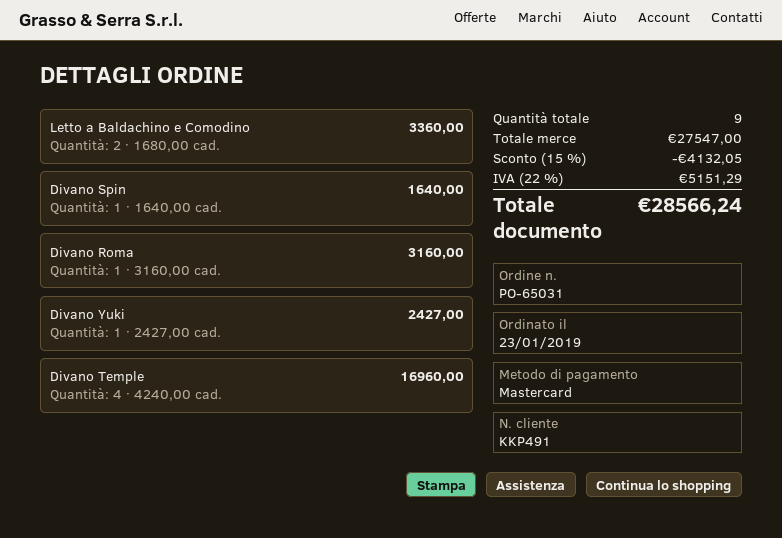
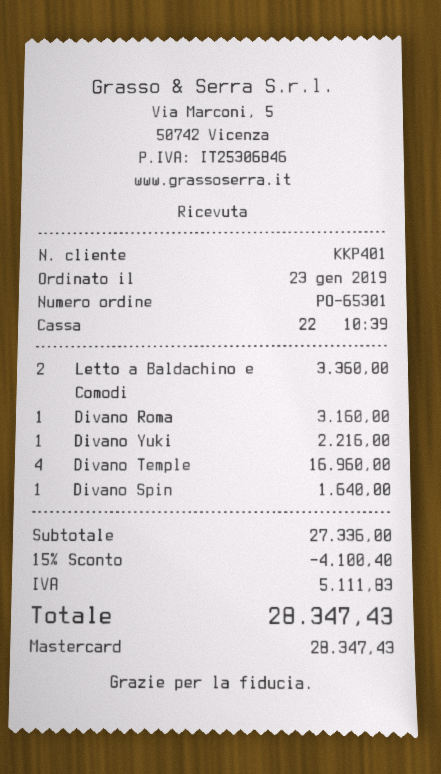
order number: PO-65031 -> PO-65301
customer number: KKP491 -> KKP401
Divano Yuki: 1 for 2427.00 -> 1 for 2216.00
subtotal: 27547.00 -> 27336.00
discount: 15% = 4132.05 -> 15% = 4100.40
tax: 5151.29 -> 5111.83
total: 28566.24 -> 28347.43

